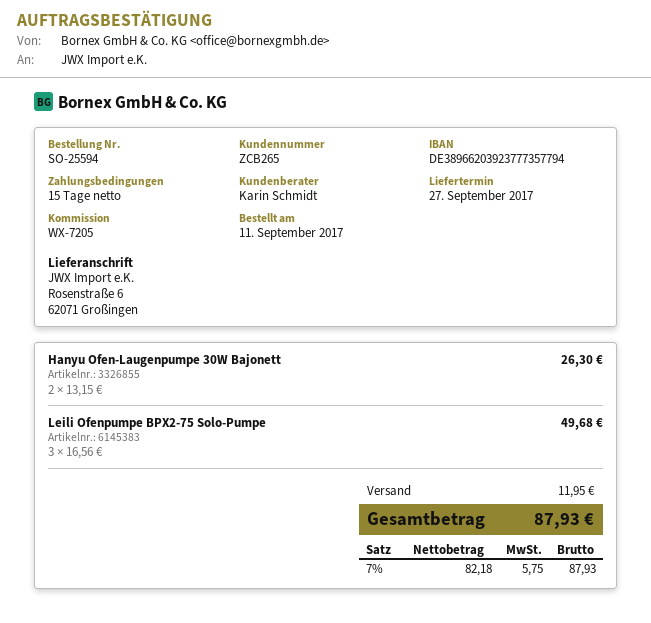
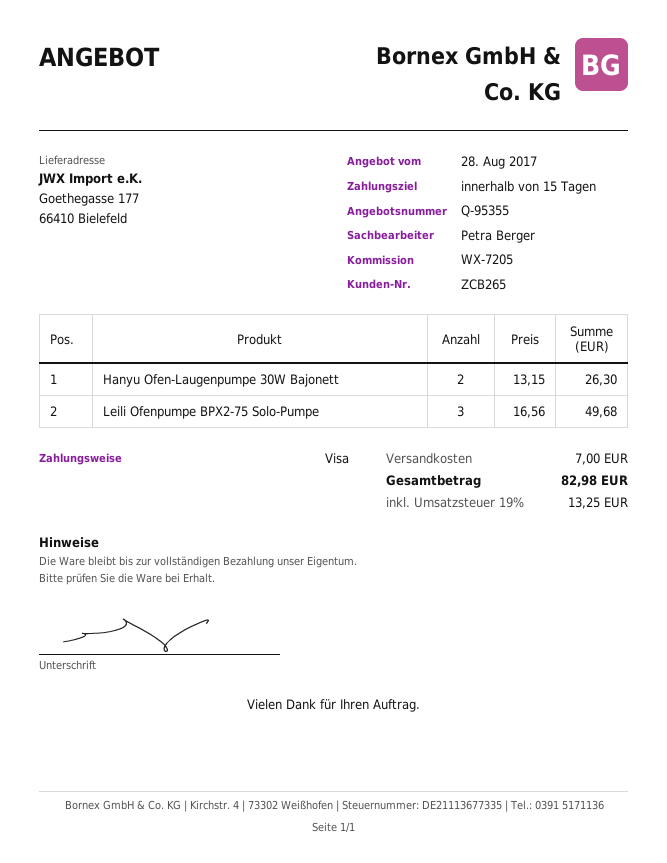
sales rep: Karin Schmidt -> Petra Berger
ship to: Rosenstraße 6, 62071 Großingen -> Goethegasse 177, 66410 Bielefeld
shipping: 11.95 -> 7.00
tax: 7% = 5.75 -> 19% = 13.25
total: 87.93 -> 82.98

